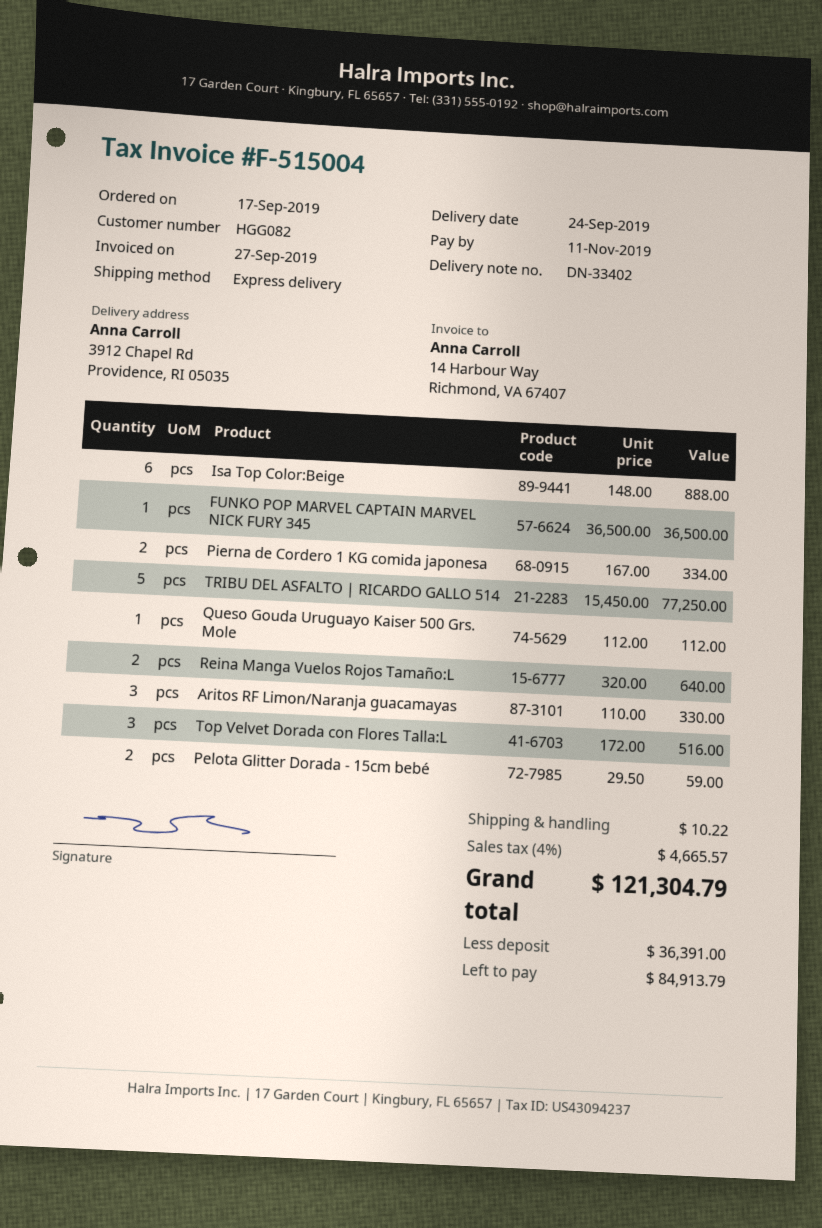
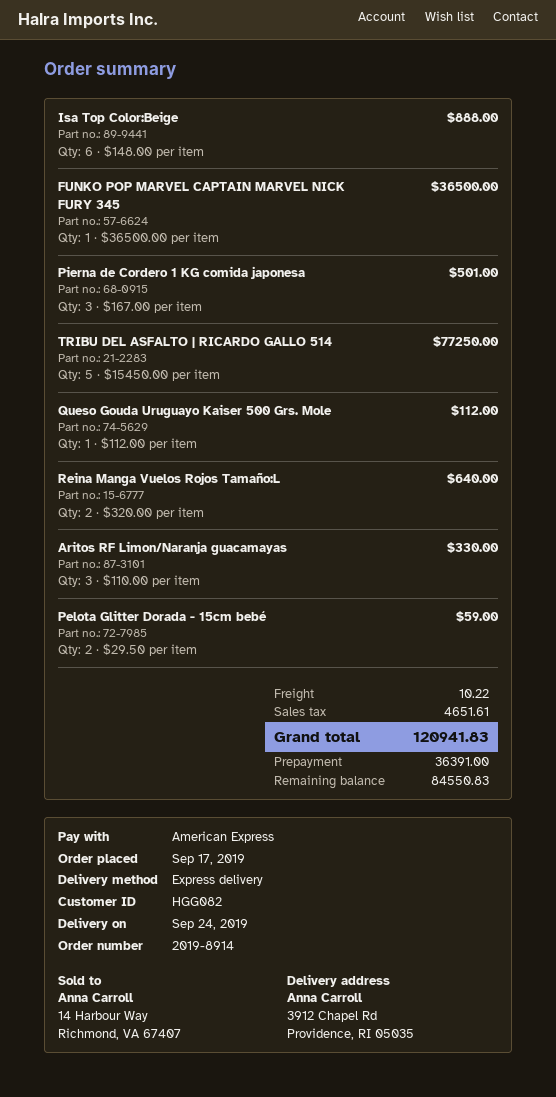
Pierna de Cordero 1 KG comida japonesa: 2 x 167.00 = 334.00 -> 3 x 167.00 = 501.00
Top Velvet Dorada con Flores Talla:L: 3 x 172.00 = 516.00 -> none
tax: 4665.57 -> 4651.61
total: 121304.79 -> 120941.83
balance: 84913.79 -> 84550.83

